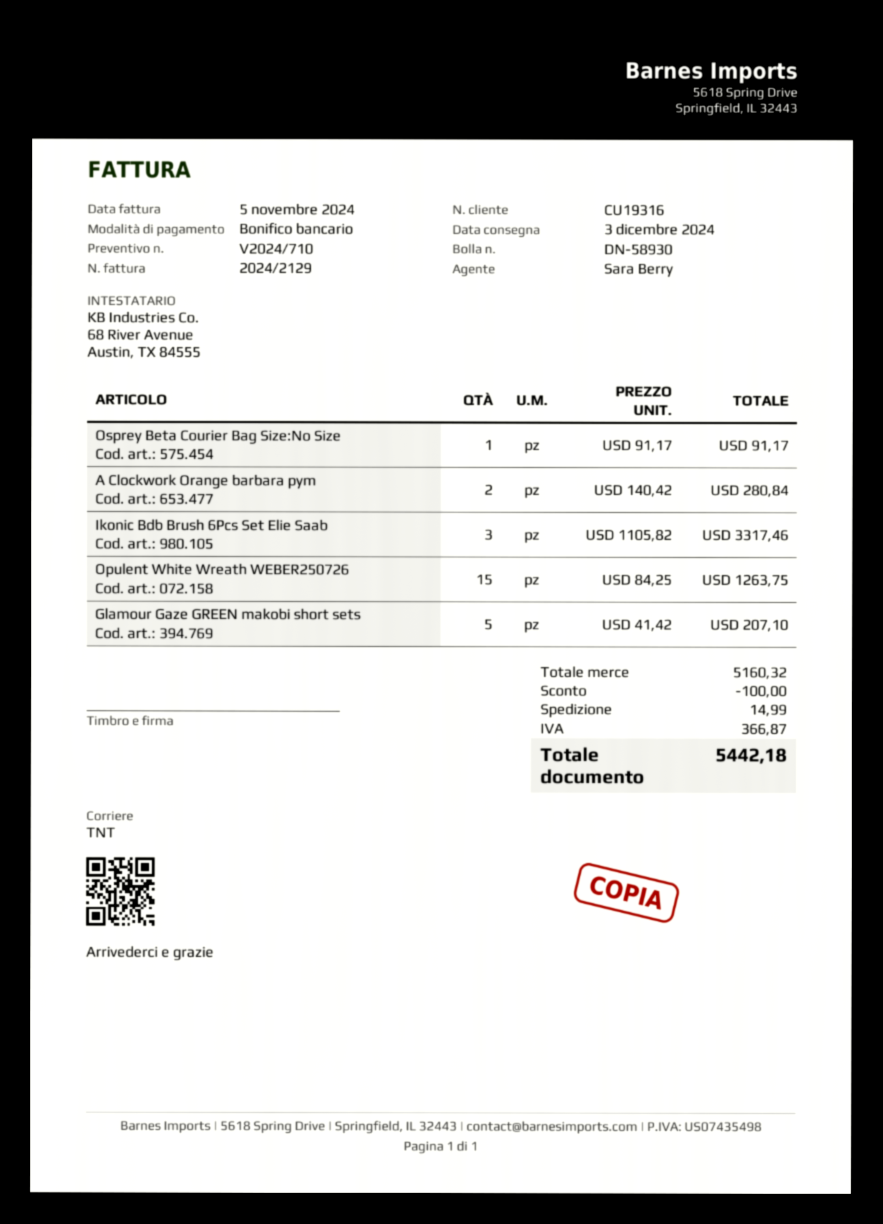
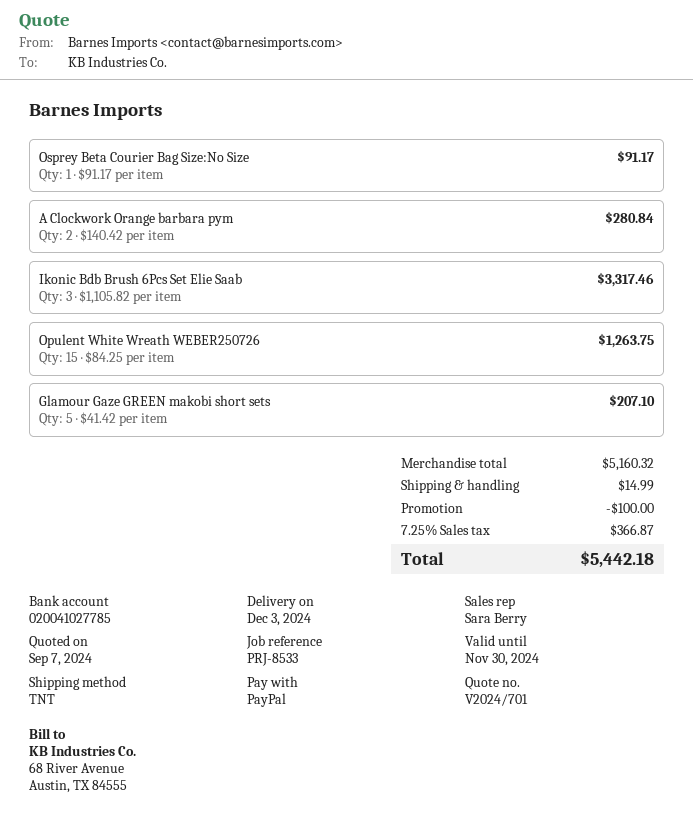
quote number: V2024/710 -> V2024/701
payment method: bank transfer -> PayPal

